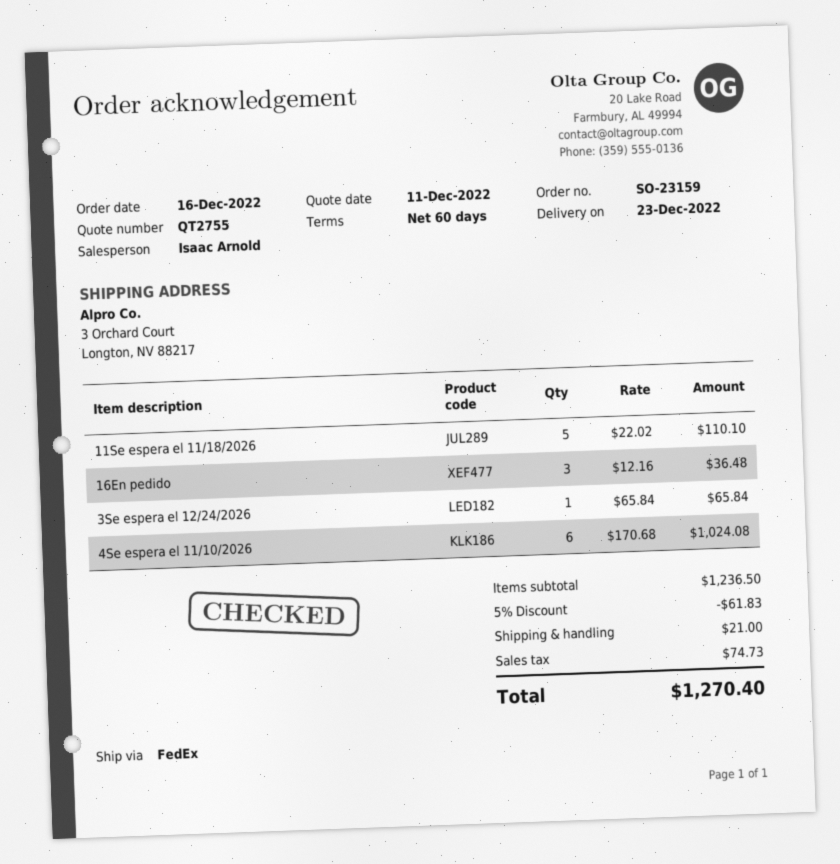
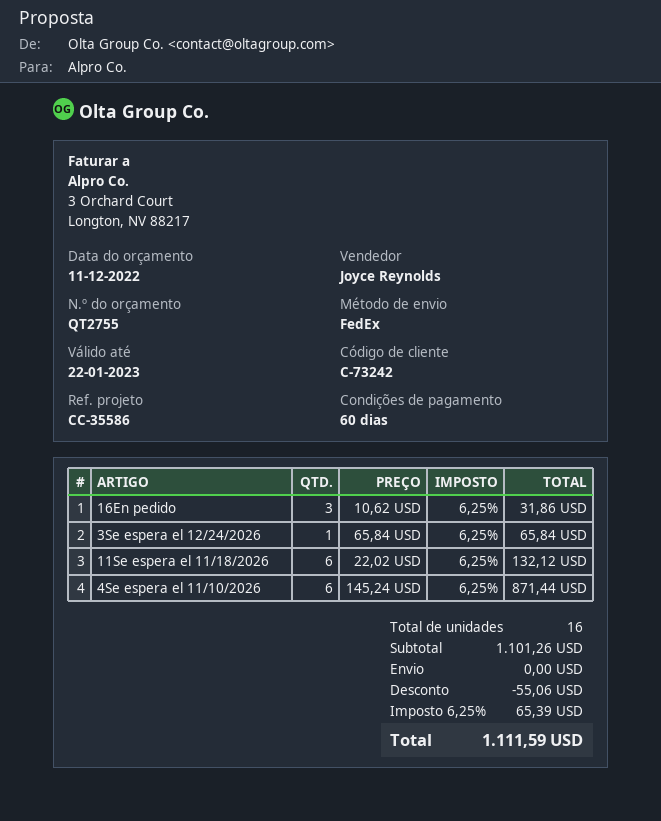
sales rep: Isaac Arnold -> Joyce Reynolds
11Se espera el 11/18/2026: 5 x 22.02 = 110.10 -> 6 x 22.02 = 132.12
16En pedido: 3 x 12.16 = 36.48 -> 3 x 10.62 = 31.86
4Se espera el 11/10/2026: 6 x 170.68 = 1024.08 -> 6 x 145.24 = 871.44
subtotal: 1236.50 -> 1101.26
discount: 61.83 -> 55.06
shipping: 21.00 -> 0.00
tax: 74.73 -> 65.39
total: 1270.40 -> 1111.59

